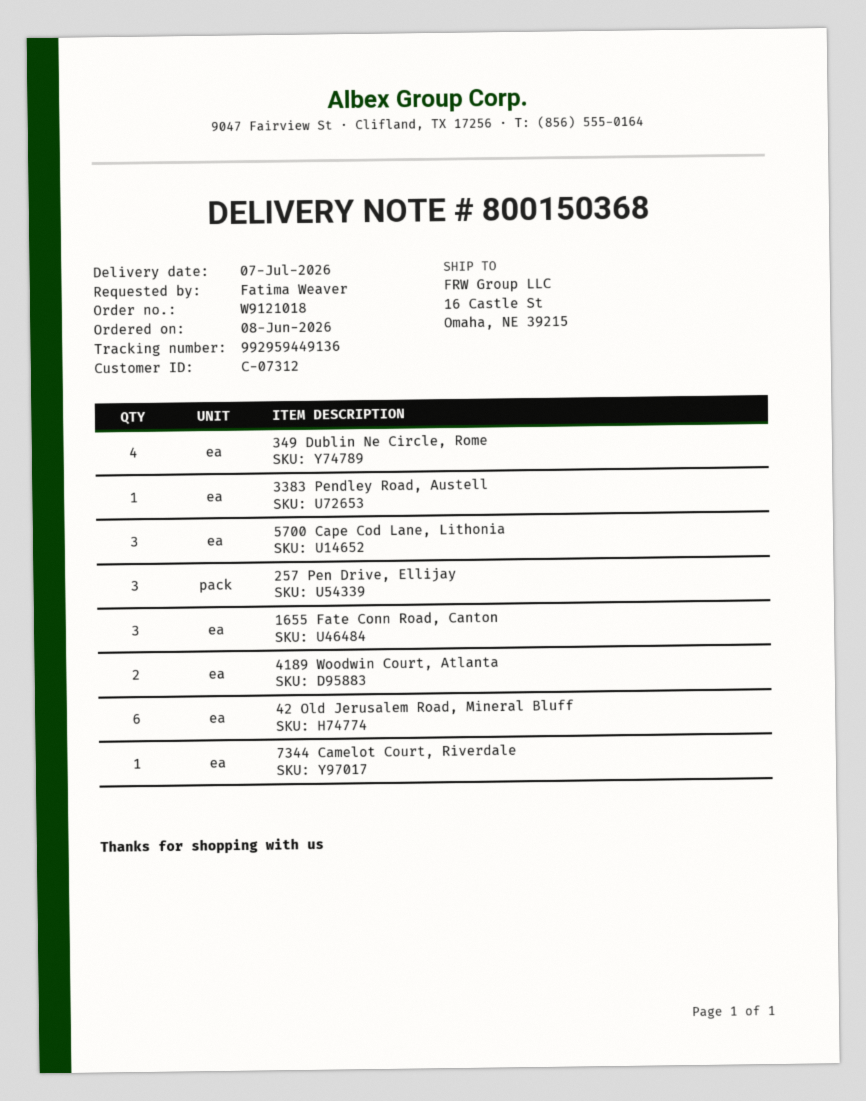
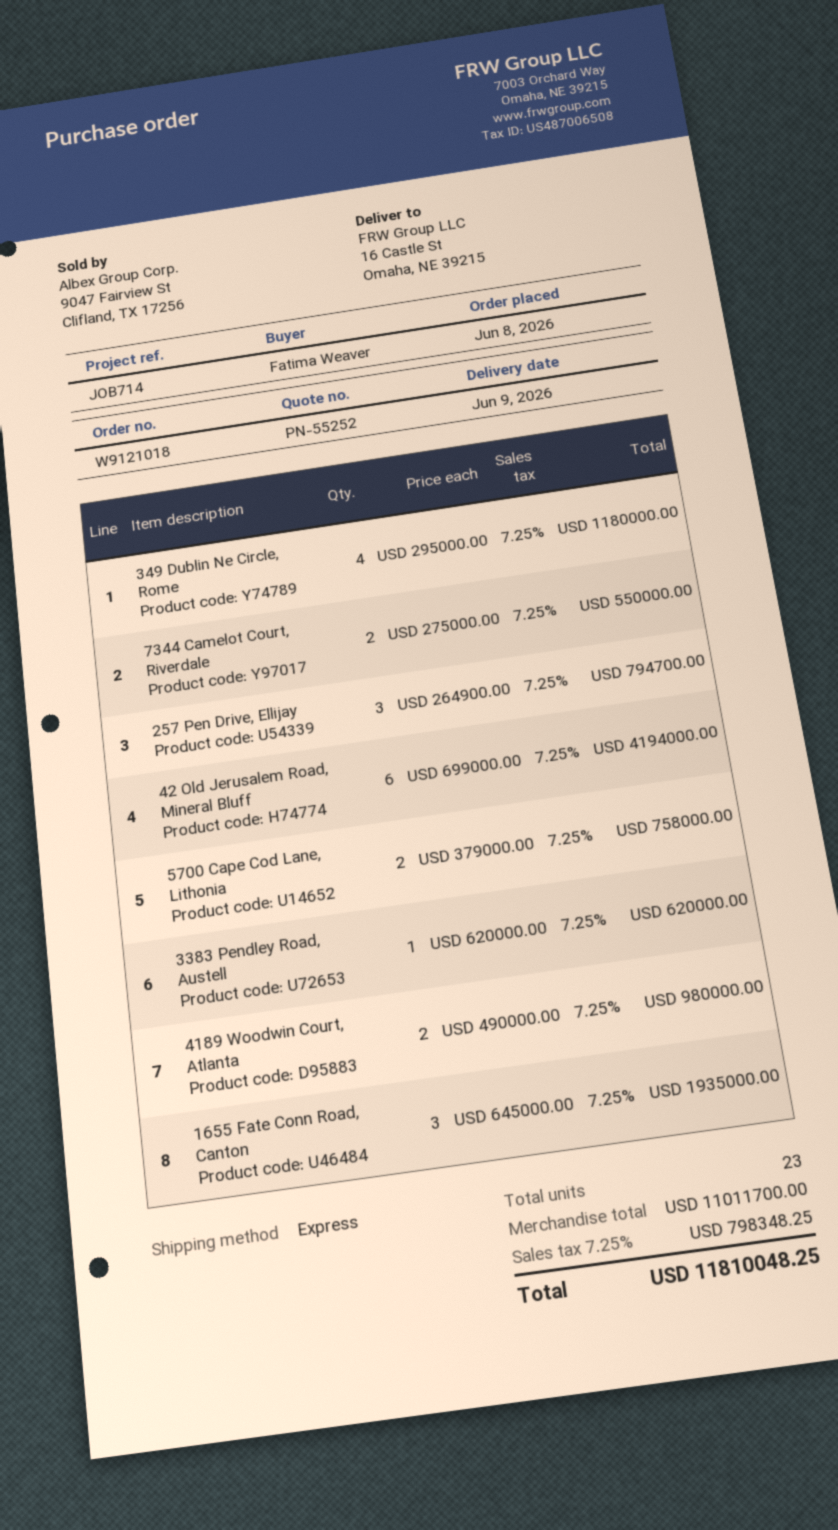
delivery date: 2026-07-07 -> 2026-06-09
5700 Cape Cod Lane, Lithonia: 3 -> 2
7344 Camelot Court, Riverdale: 1 -> 2

